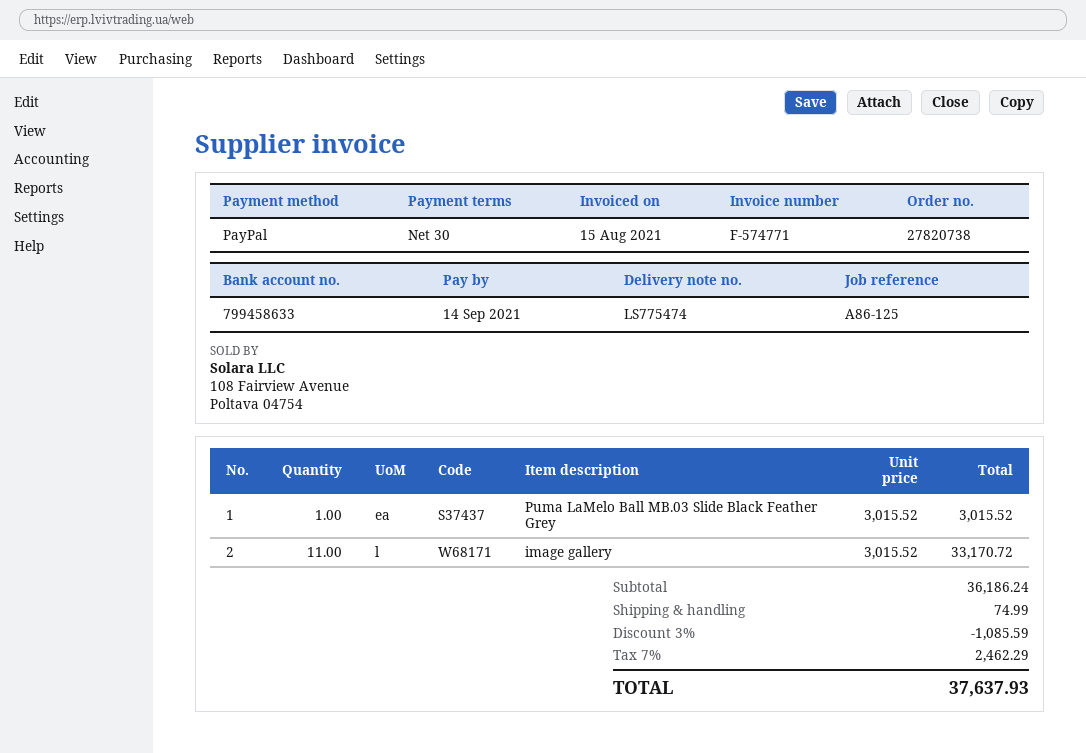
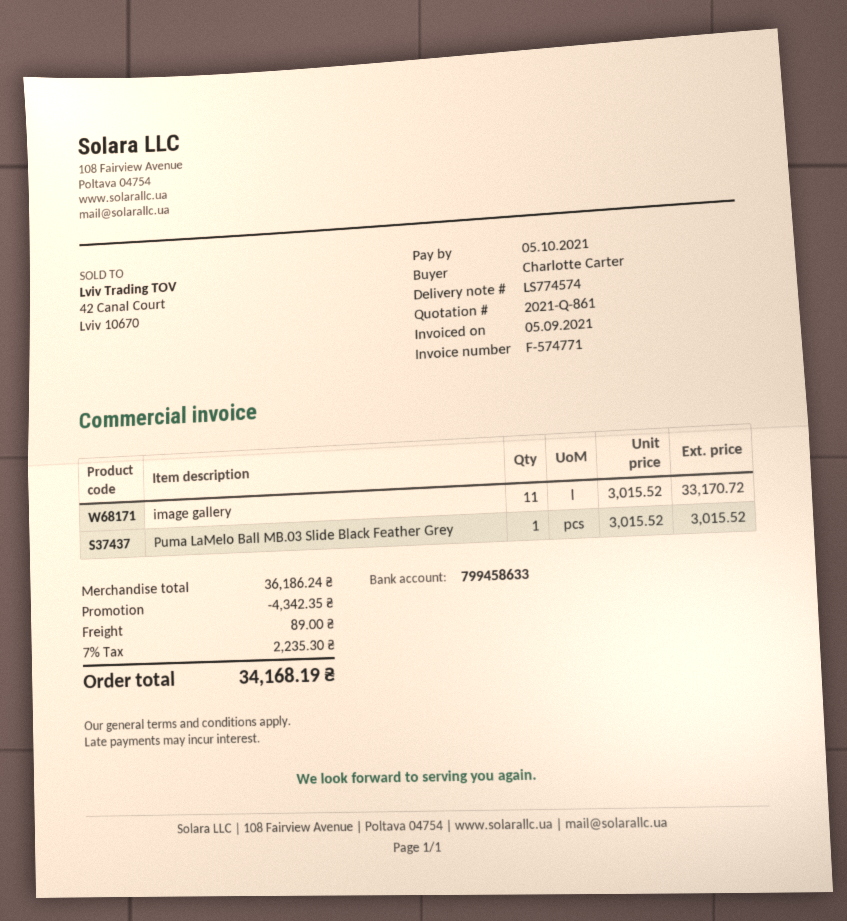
delivery note number: LS775474 -> LS774574
invoice date: 2021-08-15 -> 2021-09-05
due date: 2021-09-14 -> 2021-10-05
discount: 1085.59 -> 4342.35
shipping: 74.99 -> 89.00
tax: 7% = 2462.29 -> 7% = 2235.30
total: 37637.93 -> 34168.19

